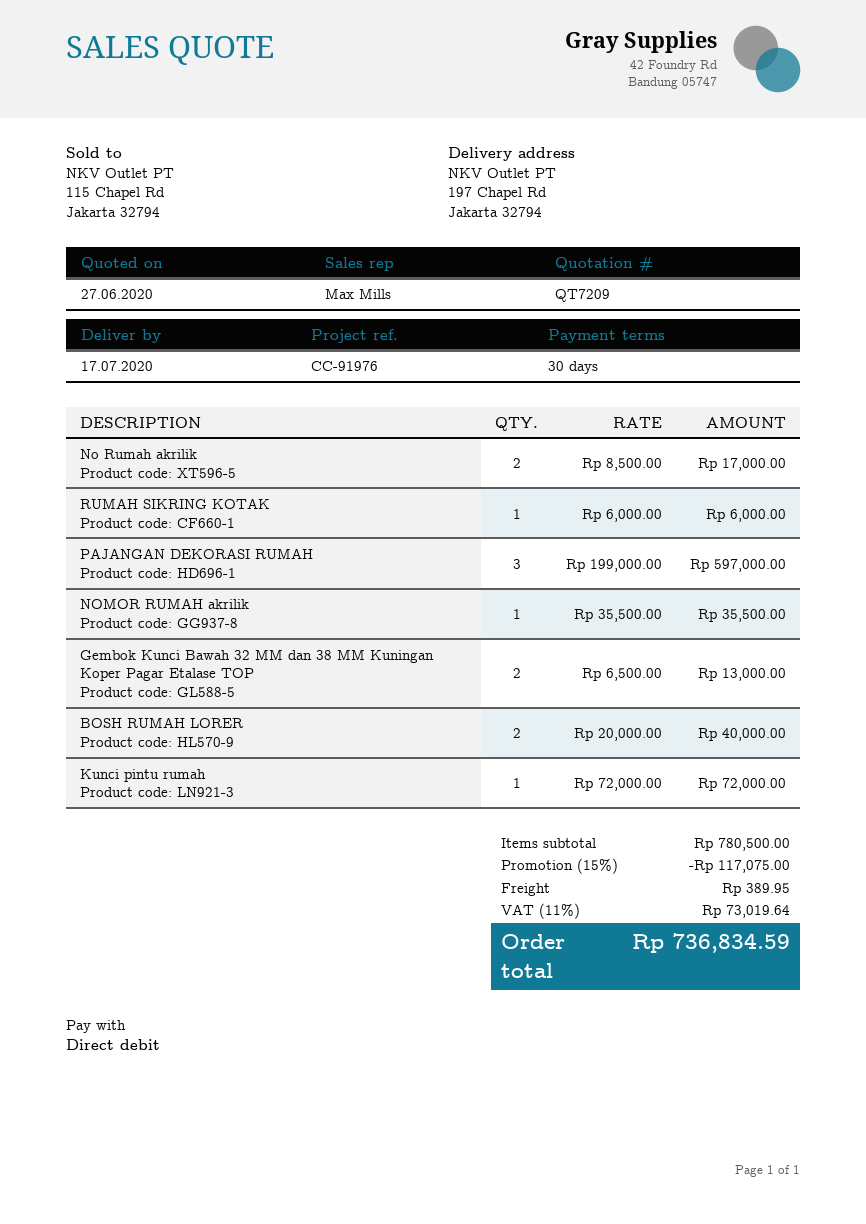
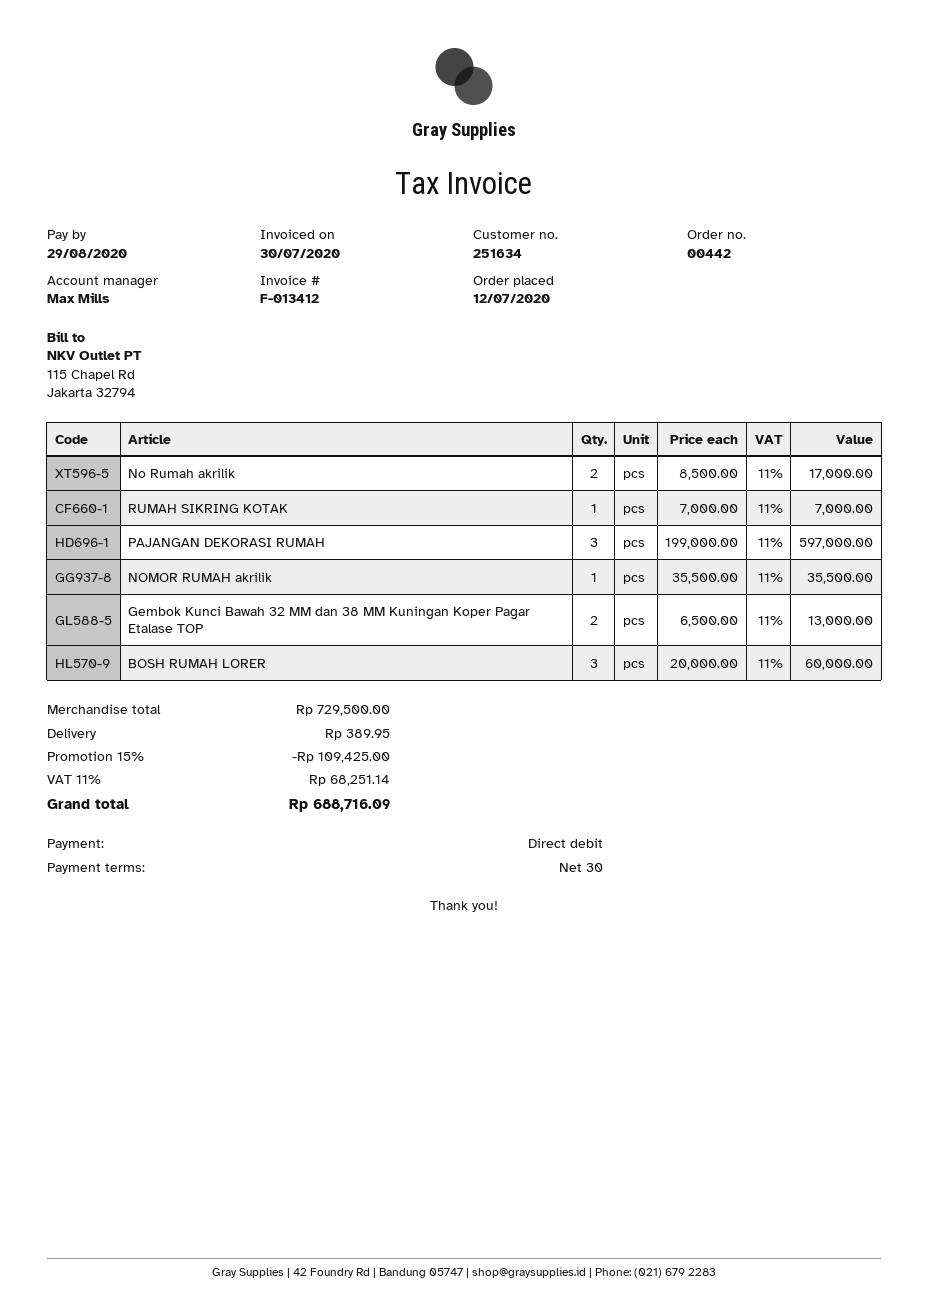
RUMAH SIKRING KOTAK: 1 x 6000.00 = 6000.00 -> 1 x 7000.00 = 7000.00
BOSH RUMAH LORER: 2 x 20000.00 = 40000.00 -> 3 x 20000.00 = 60000.00
Kunci pintu rumah: 1 x 72000.00 = 72000.00 -> none
subtotal: 780500.00 -> 729500.00
discount: 15% = 117075.00 -> 15% = 109425.00
tax: 11% = 73019.64 -> 11% = 68251.14
total: 736834.59 -> 688716.09

